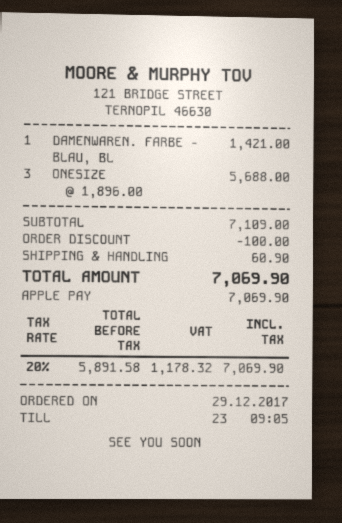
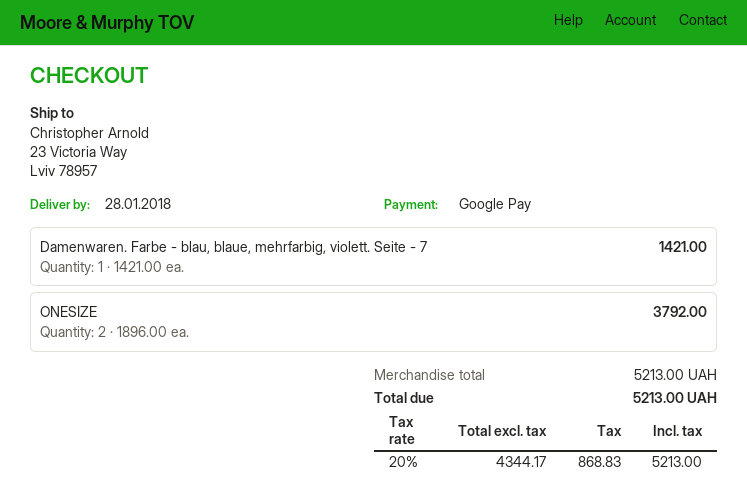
payment method: Apple Pay -> Google Pay
ONESIZE: 3 x 1896.00 = 5688.00 -> 2 x 1896.00 = 3792.00
subtotal: 7109.00 -> 5213.00
discount: 100.00 -> none
shipping: 60.90 -> none
net: 5891.58 -> 4344.17
tax: 20% = 1178.32 -> 20% = 868.83
total: 7069.90 -> 5213.00

